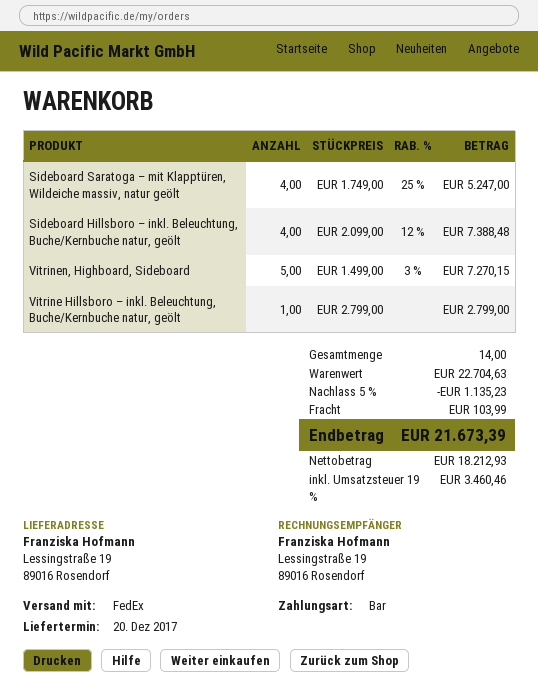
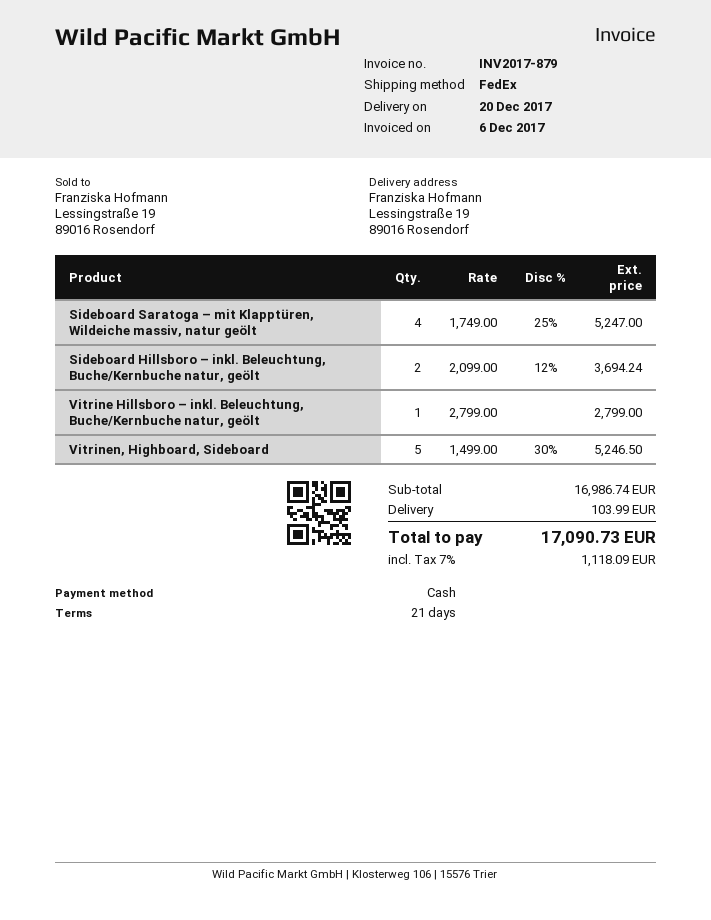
Sideboard Hillsboro – inkl. Beleuchtung, Buche/Kernbuche natur, geölt: 4 x 2099.00 - 12% = 7388.48 -> 2 x 2099.00 - 12% = 3694.24
Vitrinen, Highboard, Sideboard: 5 x 1499.00 - 3% = 7270.15 -> 5 x 1499.00 - 30% = 5246.50
subtotal: 22704.63 -> 16986.74
discount: 5% = 1135.23 -> none
tax: 19% = 3460.46 -> 7% = 1118.09
total: 21673.39 -> 17090.73

